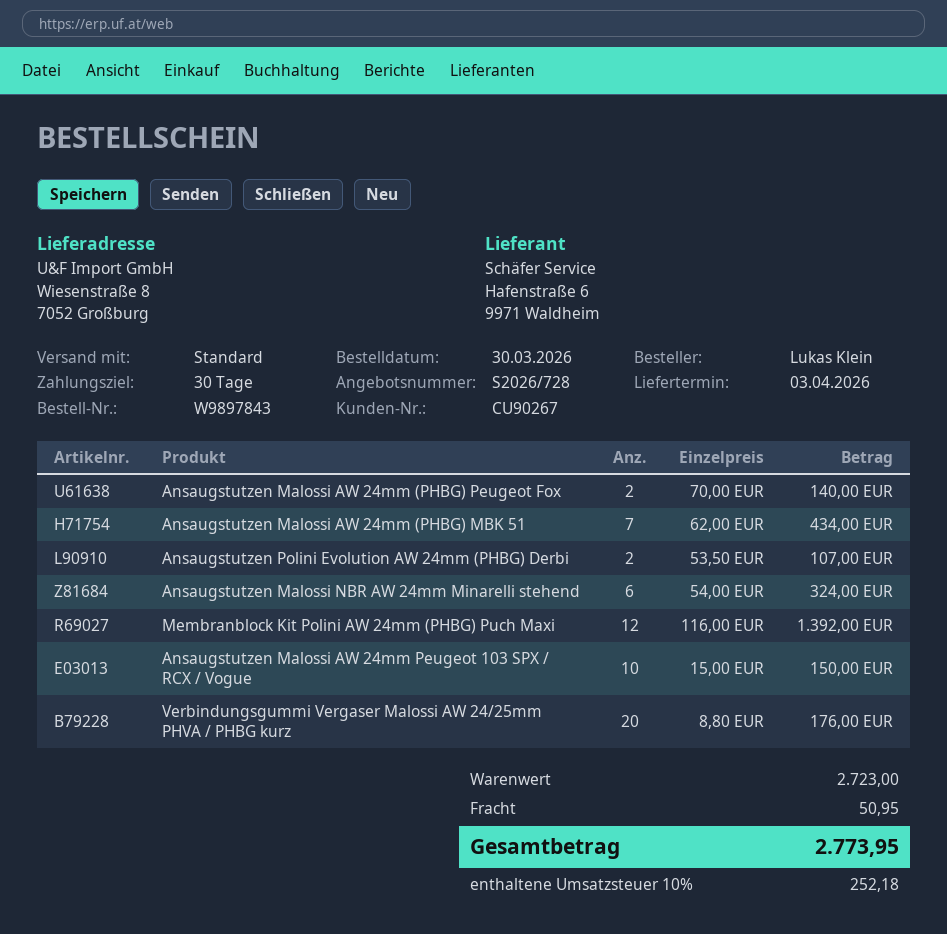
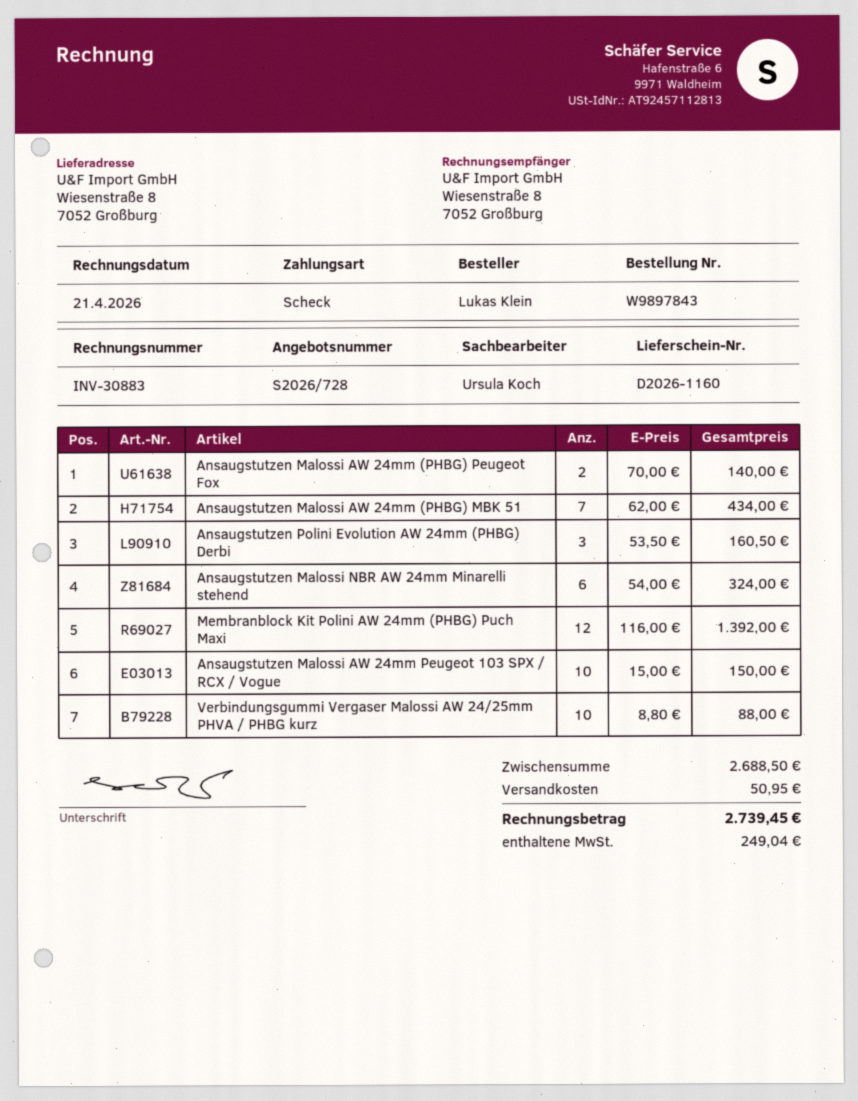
Ansaugstutzen Polini Evolution AW 24mm (PHBG) Derbi: 2 x 53.50 = 107.00 -> 3 x 53.50 = 160.50
Verbindungsgummi Vergaser Malossi AW 24/25mm PHVA / PHBG kurz: 20 x 8.80 = 176.00 -> 10 x 8.80 = 88.00
subtotal: 2723.00 -> 2688.50
tax: 252.18 -> 249.04
total: 2773.95 -> 2739.45

